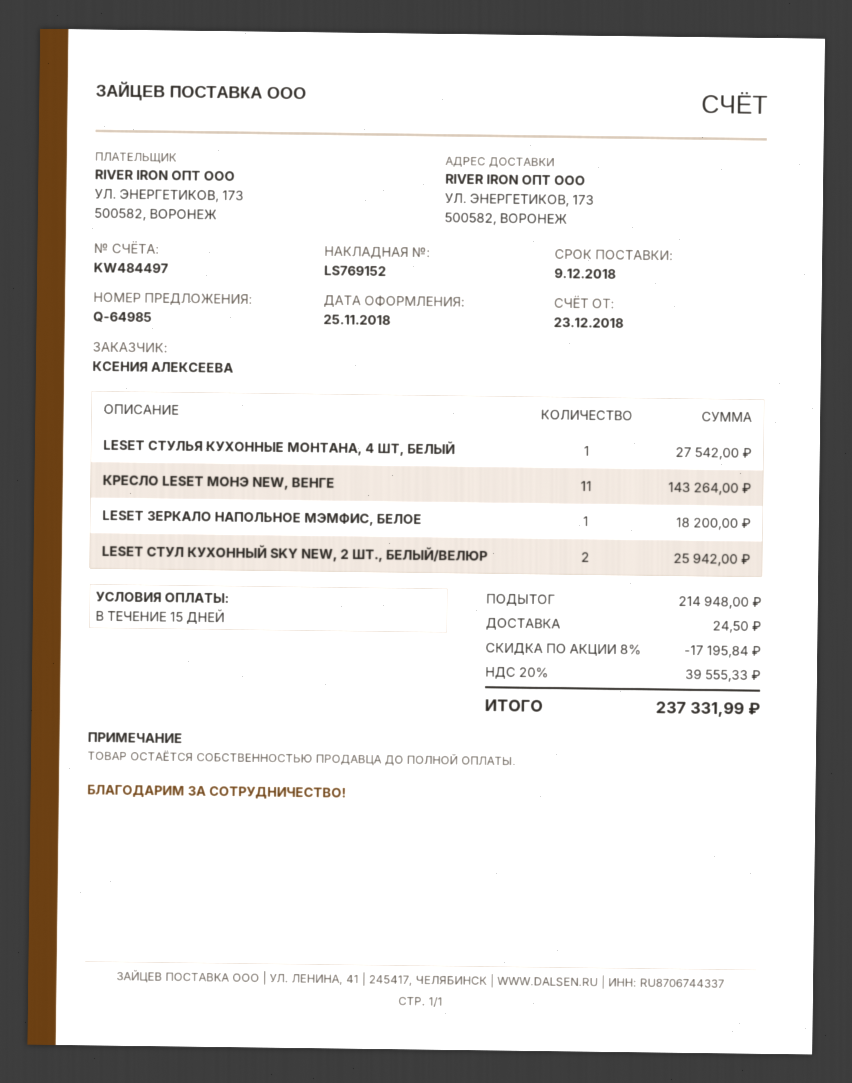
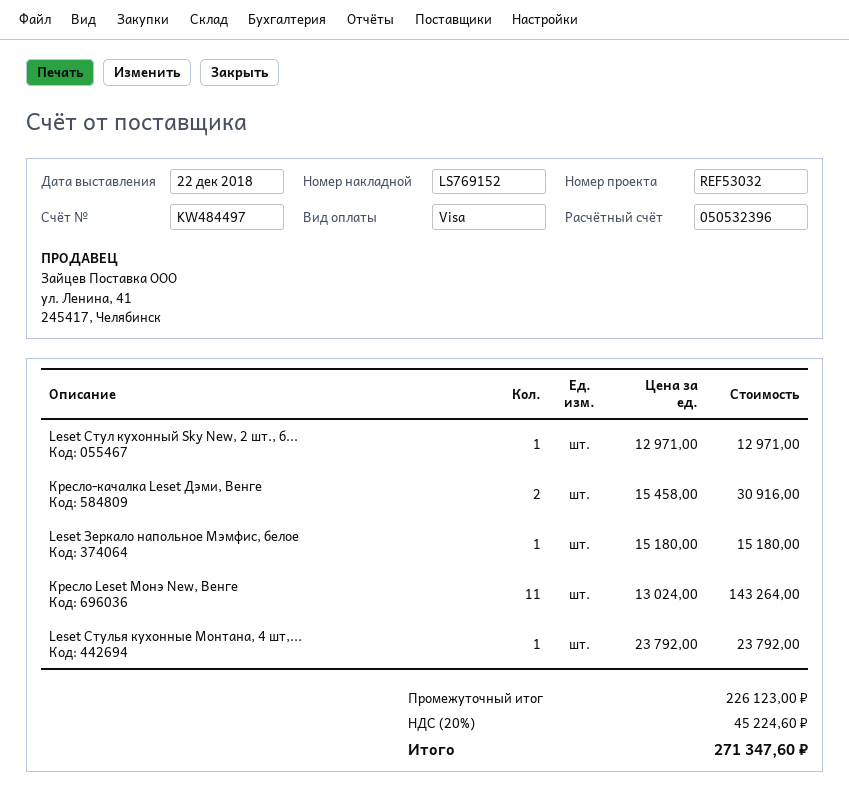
invoice date: 2018-12-23 -> 2018-12-22
LESET СТУЛЬЯ КУХОННЫЕ МОНТАНА, 4 ШТ, БЕЛЫЙ: 1 for 27542.00 -> 1 for 23792.00
LESET ЗЕРКАЛО НАПОЛЬНОЕ МЭМФИС, БЕЛОЕ: 1 for 18200.00 -> 1 for 15180.00
LESET СТУЛ КУХОННЫЙ SKY NEW, 2 ШТ., БЕЛЫЙ/ВЕЛЮР: 2 for 25942.00 -> 1 for 12971.00
Кресло-качалка Leset Дэми, Венге: none -> 2 for 30916.00
subtotal: 214948.00 -> 226123.00
discount: 8% = 17195.84 -> none
shipping: 24.50 -> none
tax: 20% = 39555.33 -> 20% = 45224.60
total: 237331.99 -> 271347.60

